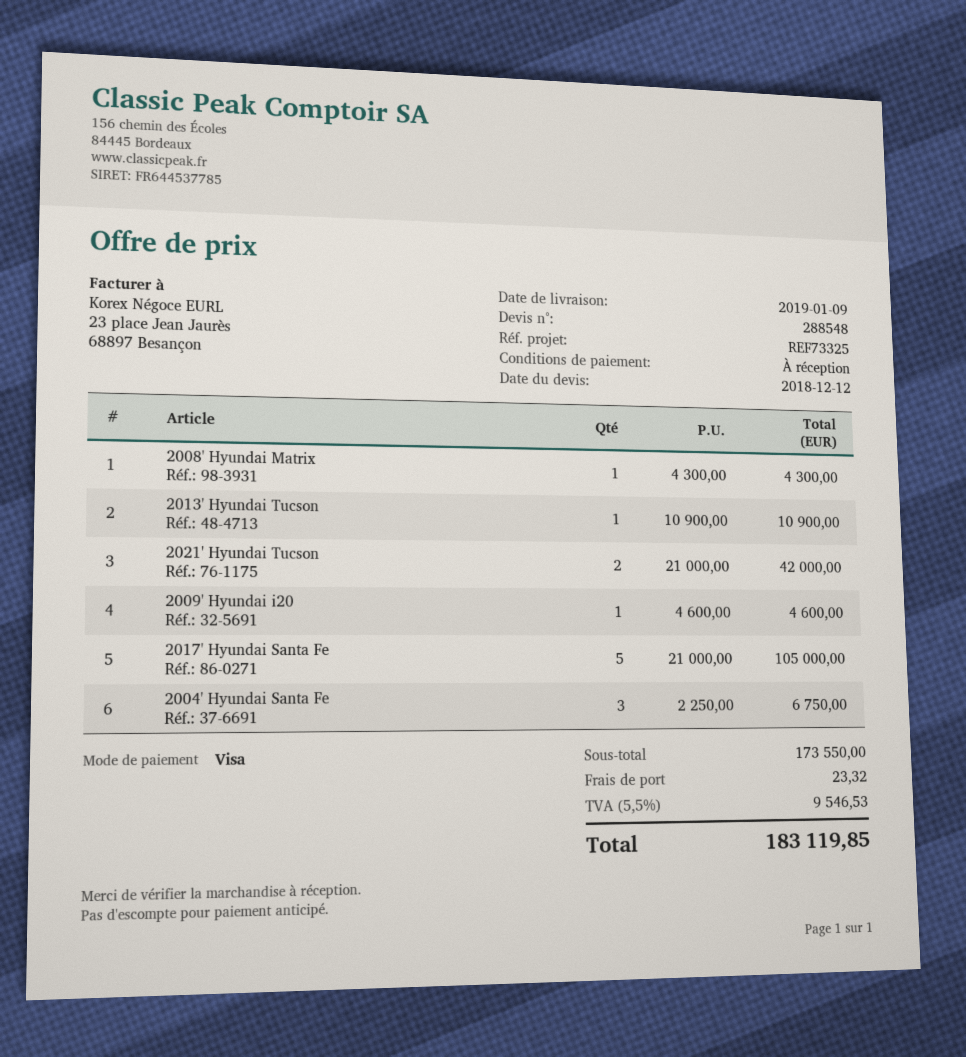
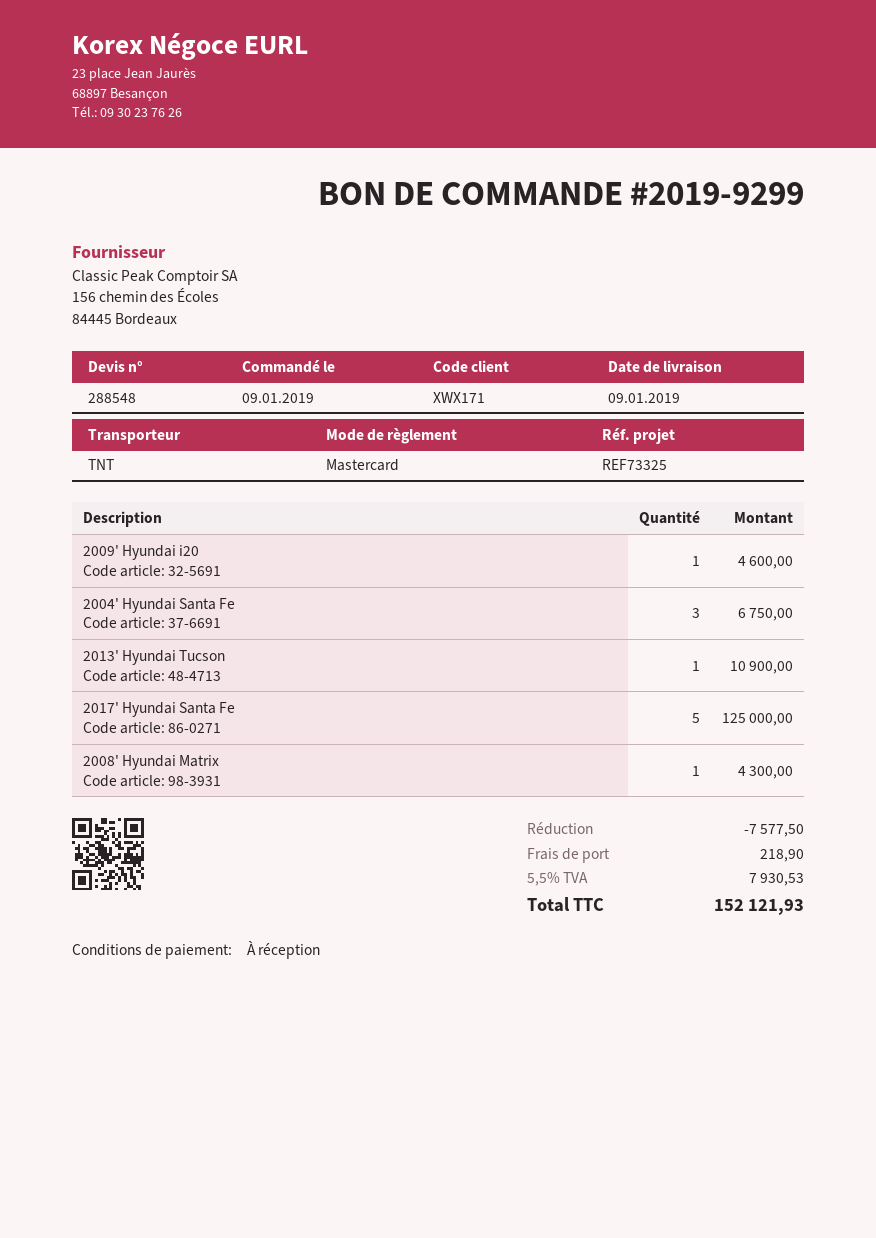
payment method: Visa -> Mastercard
2021' Hyundai Tucson: 2 for 42000.00 -> none
2017' Hyundai Santa Fe: 5 for 105000.00 -> 5 for 125000.00
discount: none -> 7577.50
shipping: 23.32 -> 218.90
tax: 5.5% = 9546.53 -> 5.5% = 7930.53
total: 183119.85 -> 152121.93

